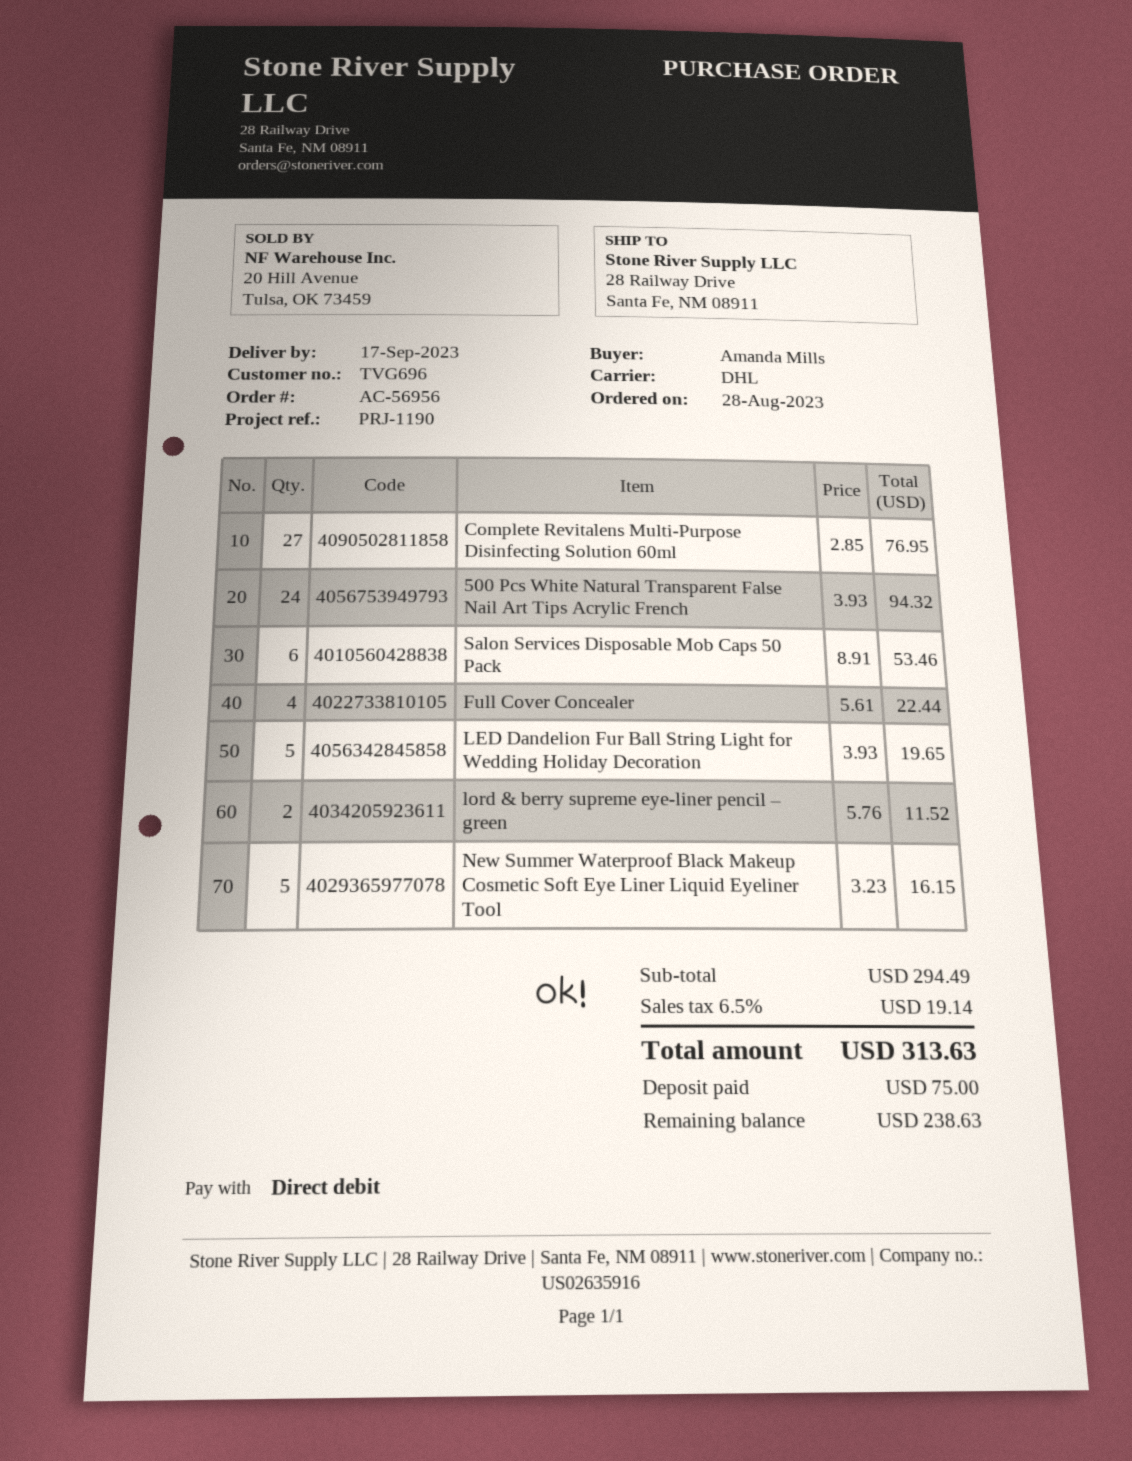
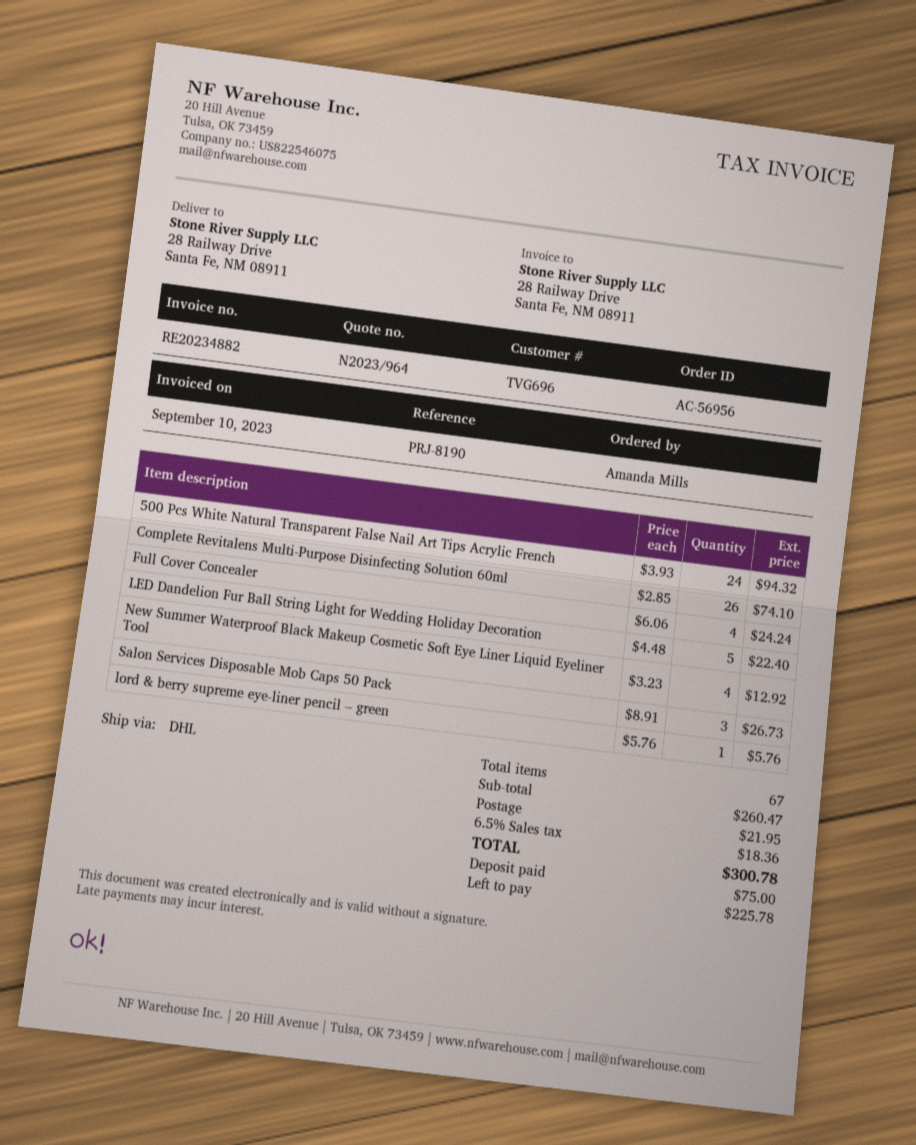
reference: PRJ-1190 -> PRJ-8190
Complete Revitalens Multi-Purpose Disinfecting Solution 60ml: 27 x 2.85 = 76.95 -> 26 x 2.85 = 74.10
Salon Services Disposable Mob Caps 50 Pack: 6 x 8.91 = 53.46 -> 3 x 8.91 = 26.73
Full Cover Concealer: 4 x 5.61 = 22.44 -> 4 x 6.06 = 24.24
LED Dandelion Fur Ball String Light for Wedding Holiday Decoration: 5 x 3.93 = 19.65 -> 5 x 4.48 = 22.40
lord & berry supreme eye-liner pencil – green: 2 x 5.76 = 11.52 -> 1 x 5.76 = 5.76
New Summer Waterproof Black Makeup Cosmetic Soft Eye Liner Liquid Eyeliner Tool: 5 x 3.23 = 16.15 -> 4 x 3.23 = 12.92
subtotal: 294.49 -> 260.47
shipping: none -> 21.95
tax: 6.5% = 19.14 -> 6.5% = 18.36
total: 313.63 -> 300.78
balance: 238.63 -> 225.78

